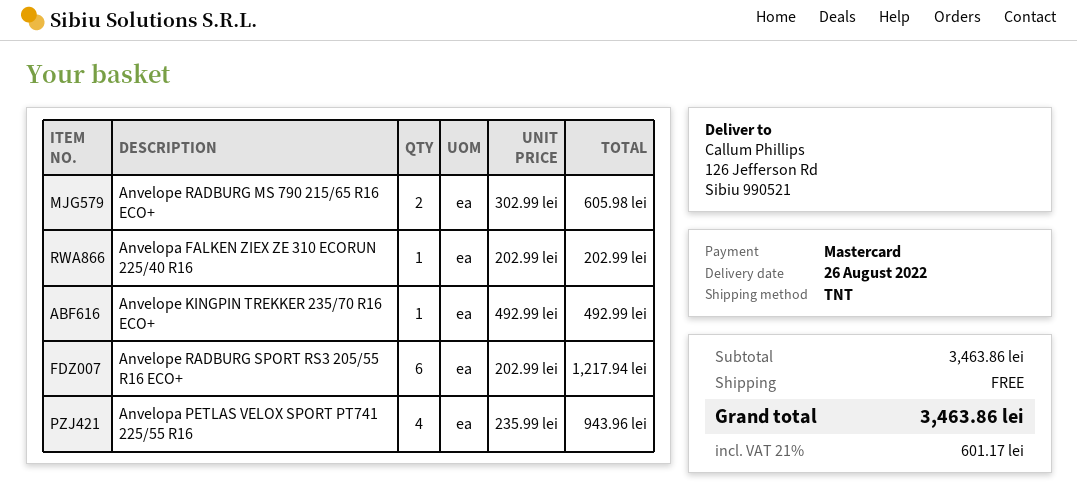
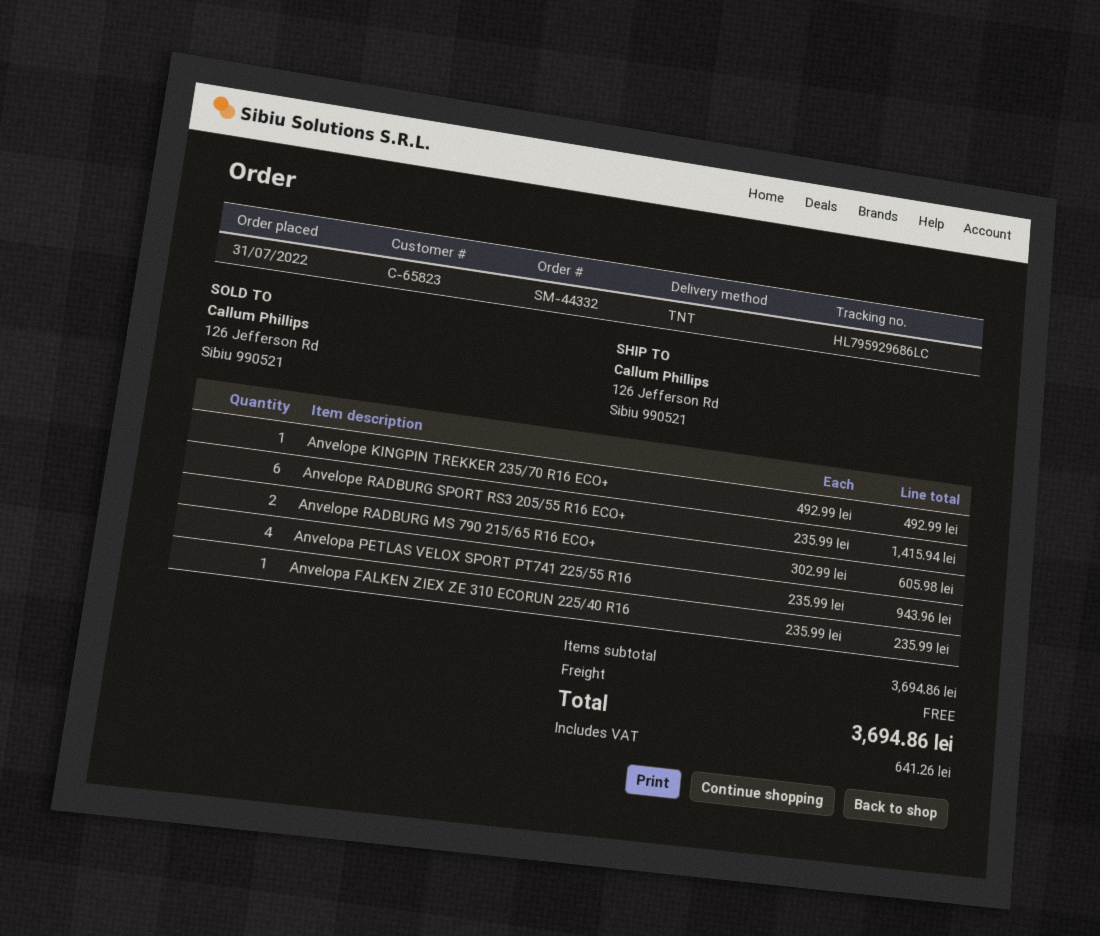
Anvelopa FALKEN ZIEX ZE 310 ECORUN 225/40 R16: 1 x 202.99 = 202.99 -> 1 x 235.99 = 235.99
Anvelope RADBURG SPORT RS3 205/55 R16 ECO+: 6 x 202.99 = 1217.94 -> 6 x 235.99 = 1415.94
subtotal: 3463.86 -> 3694.86
tax: 601.17 -> 641.26
total: 3463.86 -> 3694.86

